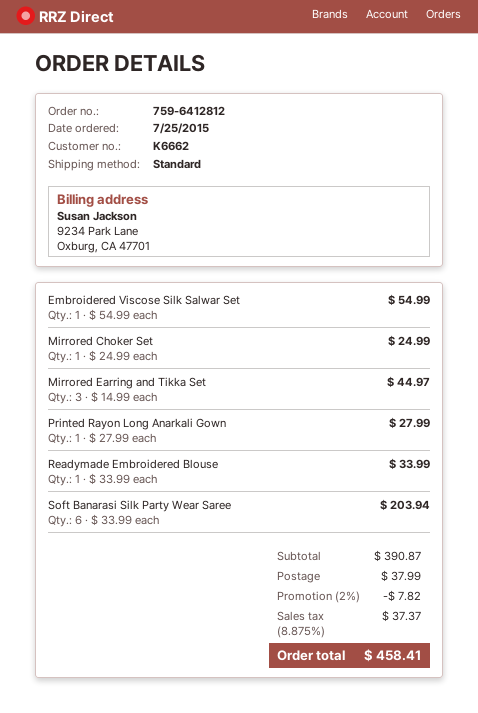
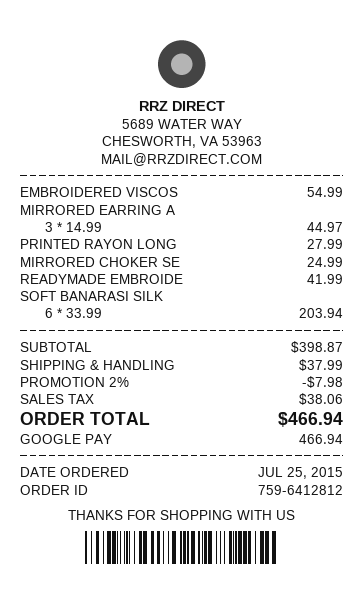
Readymade Embroidered Blouse: 1 x 33.99 = 33.99 -> 1 x 41.99 = 41.99
subtotal: 390.87 -> 398.87
discount: 2% = 7.82 -> 2% = 7.98
tax: 37.37 -> 38.06
total: 458.41 -> 466.94

